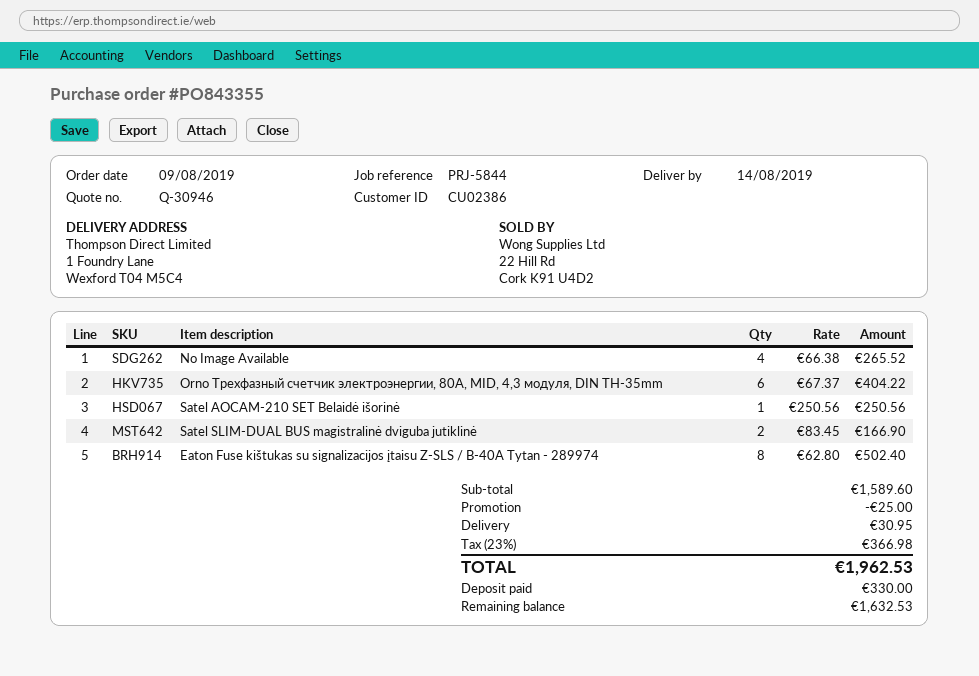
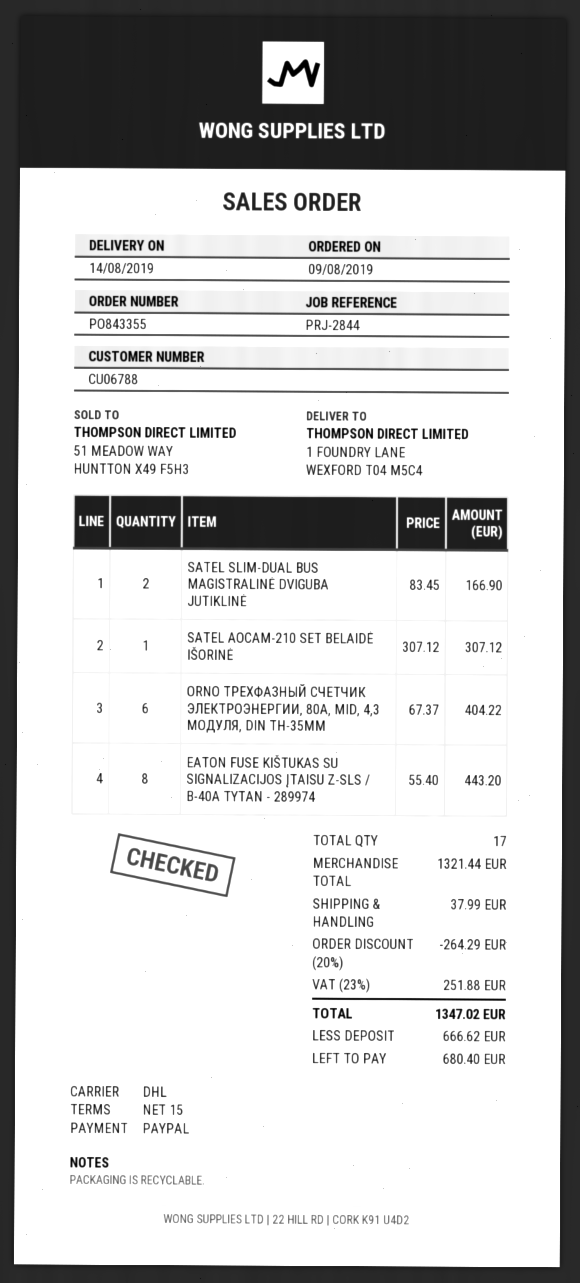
customer number: CU02386 -> CU06788
reference: PRJ-5844 -> PRJ-2844
No Image Available: 4 x 66.38 = 265.52 -> none
Satel AOCAM-210 SET Belaidė išorinė: 1 x 250.56 = 250.56 -> 1 x 307.12 = 307.12
Eaton Fuse kištukas su signalizacijos įtaisu Z-SLS / B-40A Tytan - 289974: 8 x 62.80 = 502.40 -> 8 x 55.40 = 443.20
subtotal: 1589.60 -> 1321.44
discount: 25.00 -> 264.29
shipping: 30.95 -> 37.99
tax: 23% = 366.98 -> 23% = 251.88
total: 1962.53 -> 1347.02
deposit: 330.00 -> 666.62
balance: 1632.53 -> 680.40

